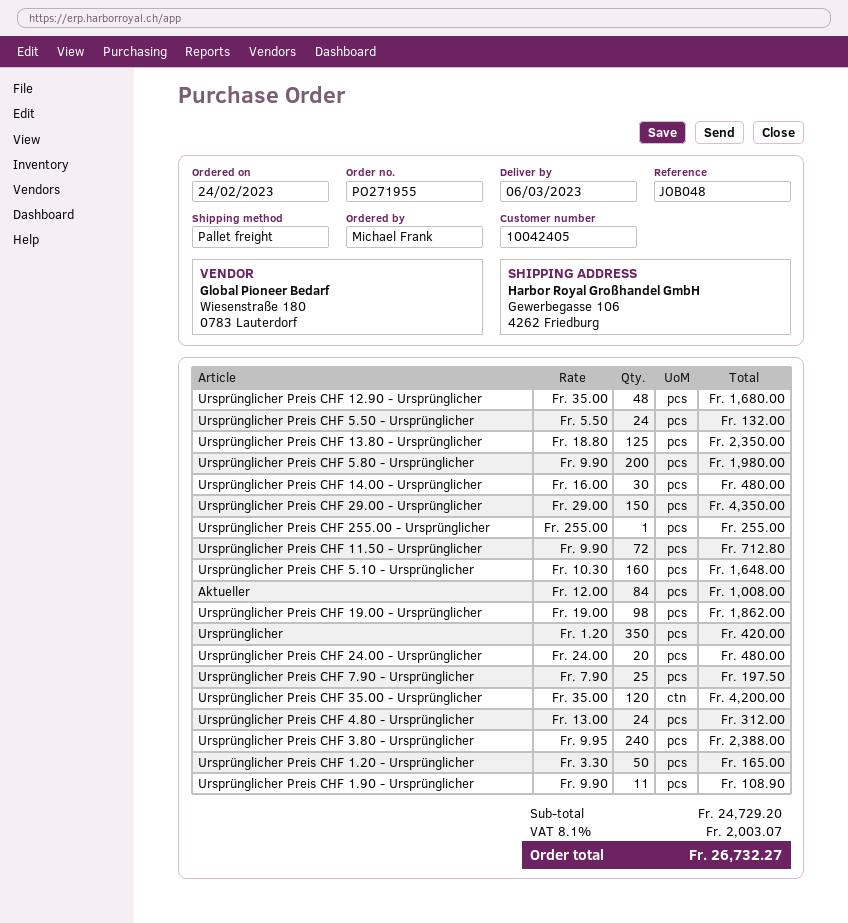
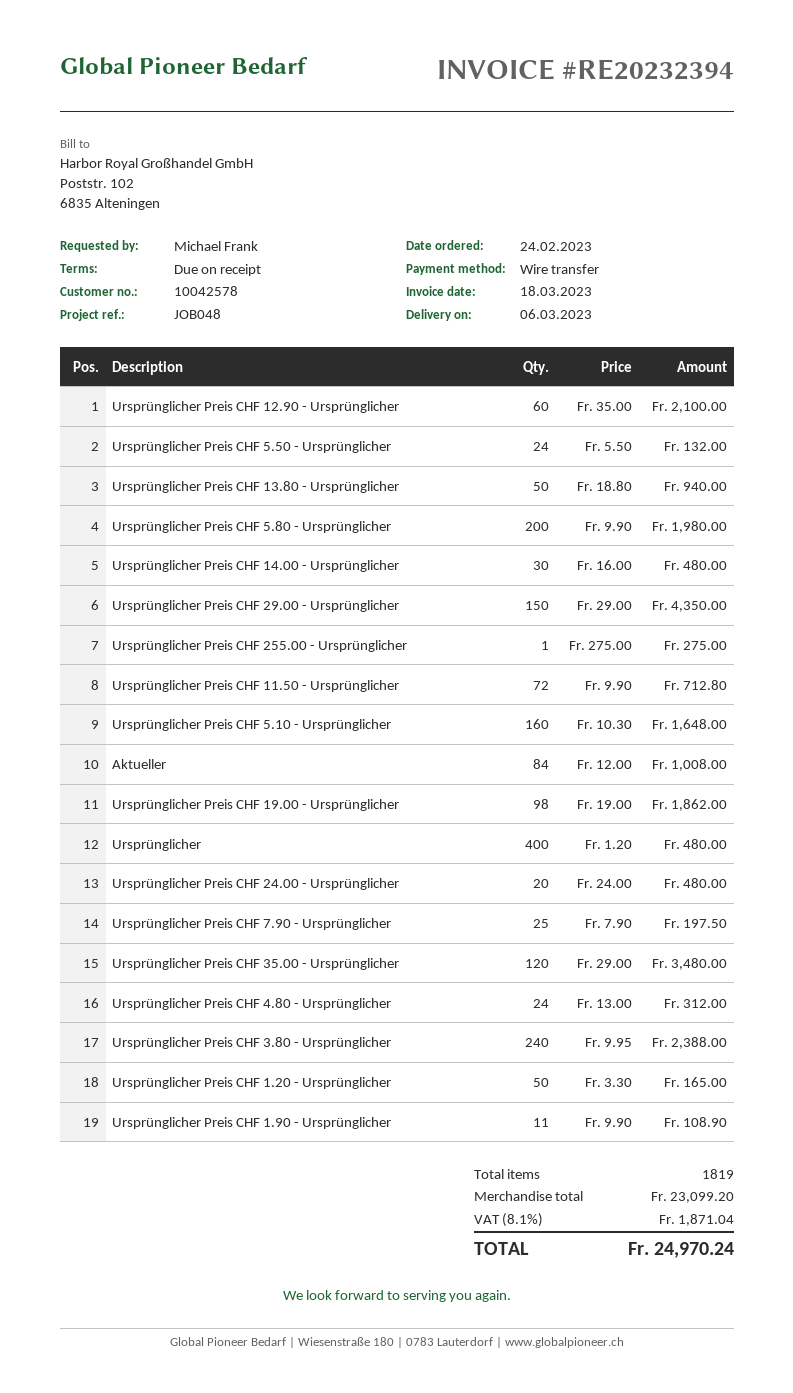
customer number: 10042405 -> 10042578
Ursprünglicher Preis CHF 12.90 - Ursprünglicher: 48 x 35.00 = 1680.00 -> 60 x 35.00 = 2100.00
Ursprünglicher Preis CHF 13.80 - Ursprünglicher: 125 x 18.80 = 2350.00 -> 50 x 18.80 = 940.00
Ursprünglicher Preis CHF 255.00 - Ursprünglicher: 1 x 255.00 = 255.00 -> 1 x 275.00 = 275.00
Ursprünglicher: 350 x 1.20 = 420.00 -> 400 x 1.20 = 480.00
Ursprünglicher Preis CHF 35.00 - Ursprünglicher: 120 x 35.00 = 4200.00 -> 120 x 29.00 = 3480.00
subtotal: 24729.20 -> 23099.20
tax: 8.1% = 2003.07 -> 8.1% = 1871.04
total: 26732.27 -> 24970.24

